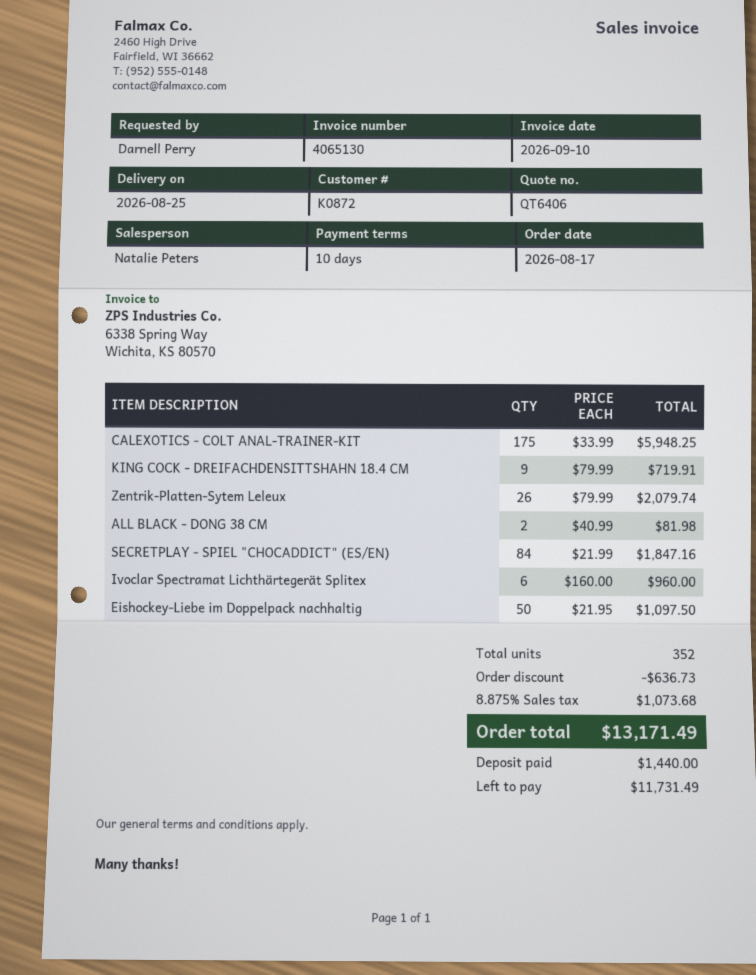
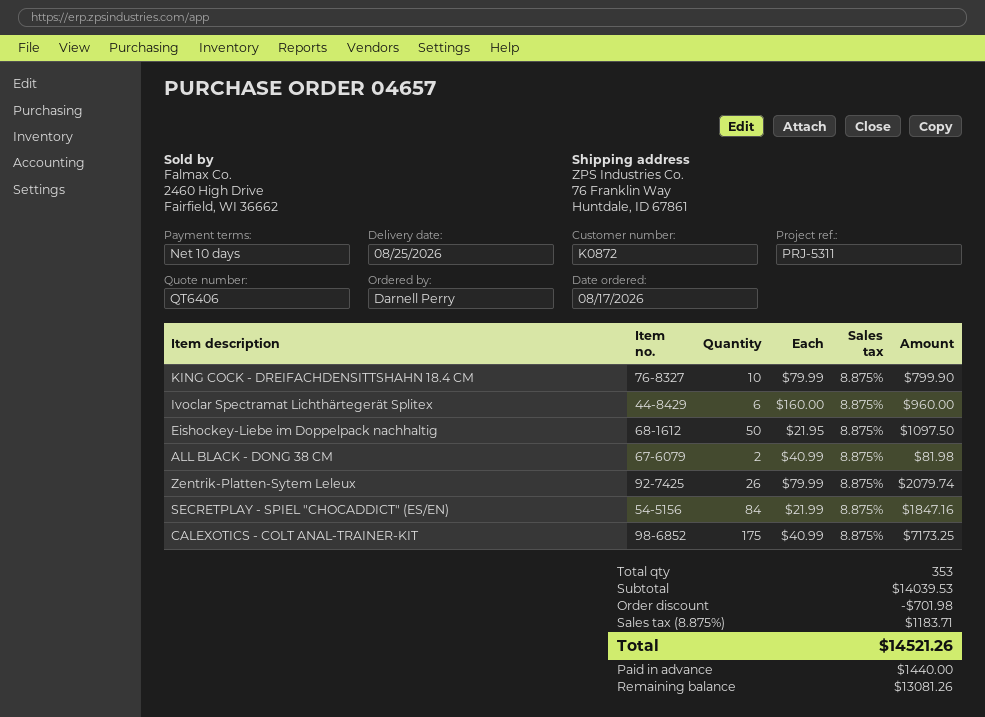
CALEXOTICS - COLT ANAL-TRAINER-KIT: 175 x 33.99 = 5948.25 -> 175 x 40.99 = 7173.25
KING COCK - DREIFACHDENSITTSHAHN 18.4 CM: 9 x 79.99 = 719.91 -> 10 x 79.99 = 799.90
total quantity: 352 -> 353
discount: 636.73 -> 701.98
tax: 8.875% = 1073.68 -> 8.875% = 1183.71
total: 13171.49 -> 14521.26
balance: 11731.49 -> 13081.26

